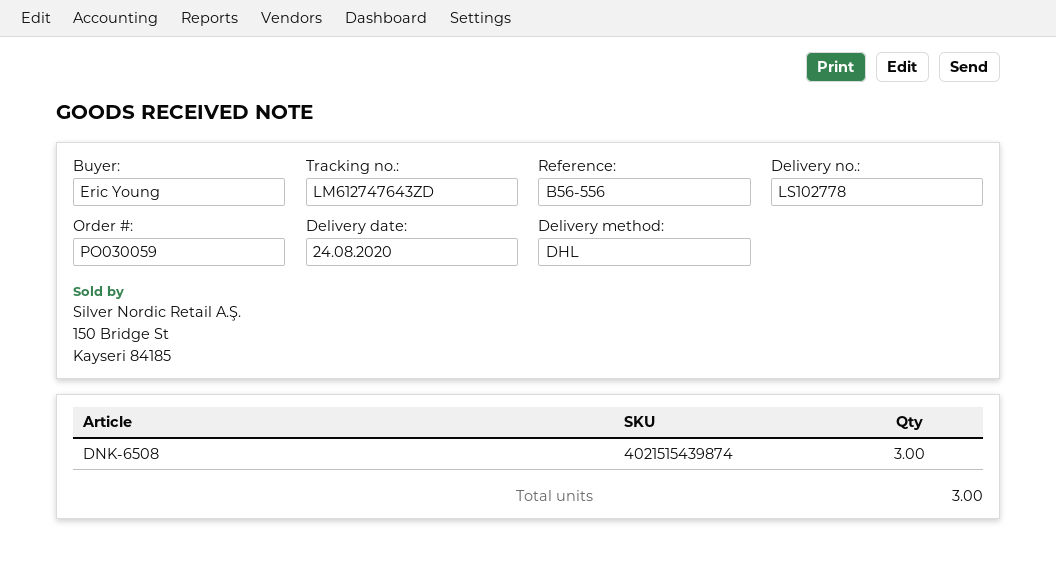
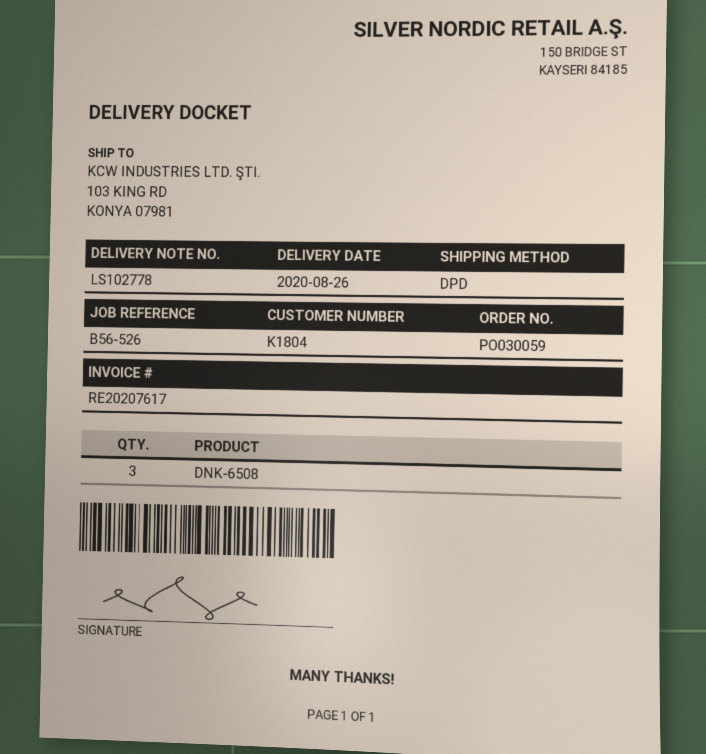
delivery date: 2020-08-24 -> 2020-08-26
reference: B56-556 -> B56-526
shipping method: DHL -> DPD

